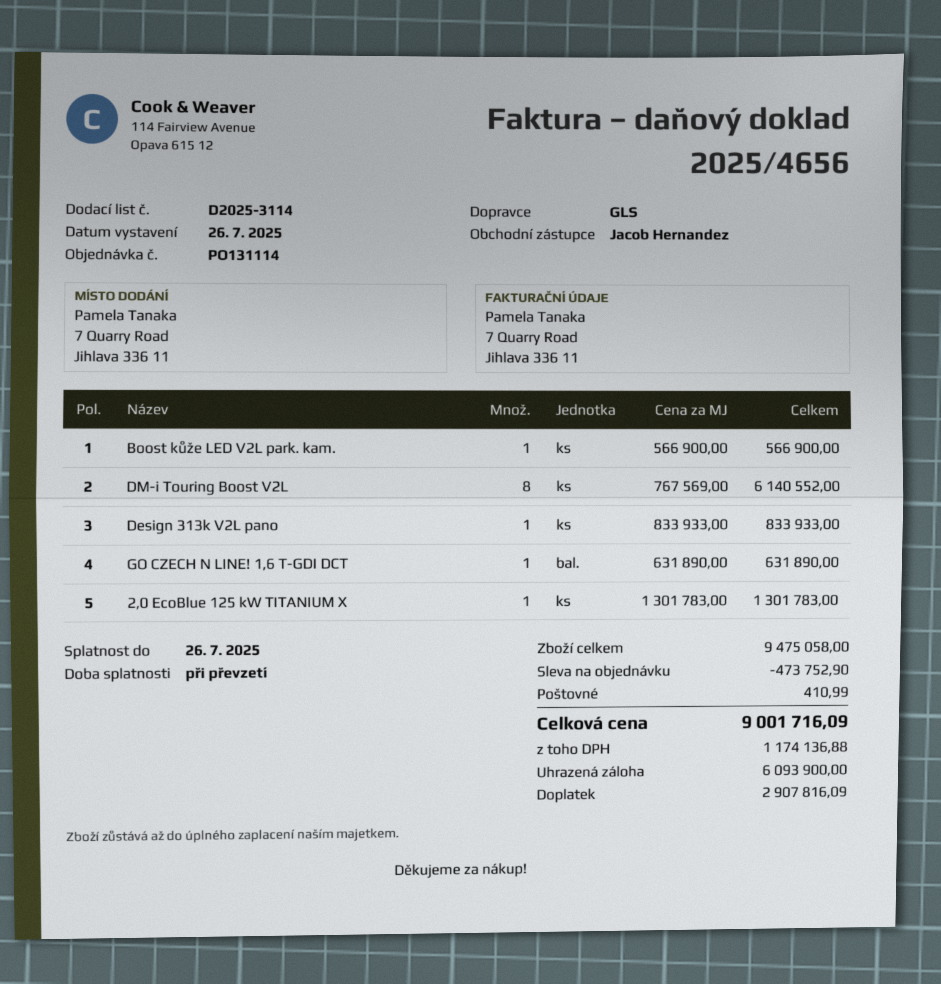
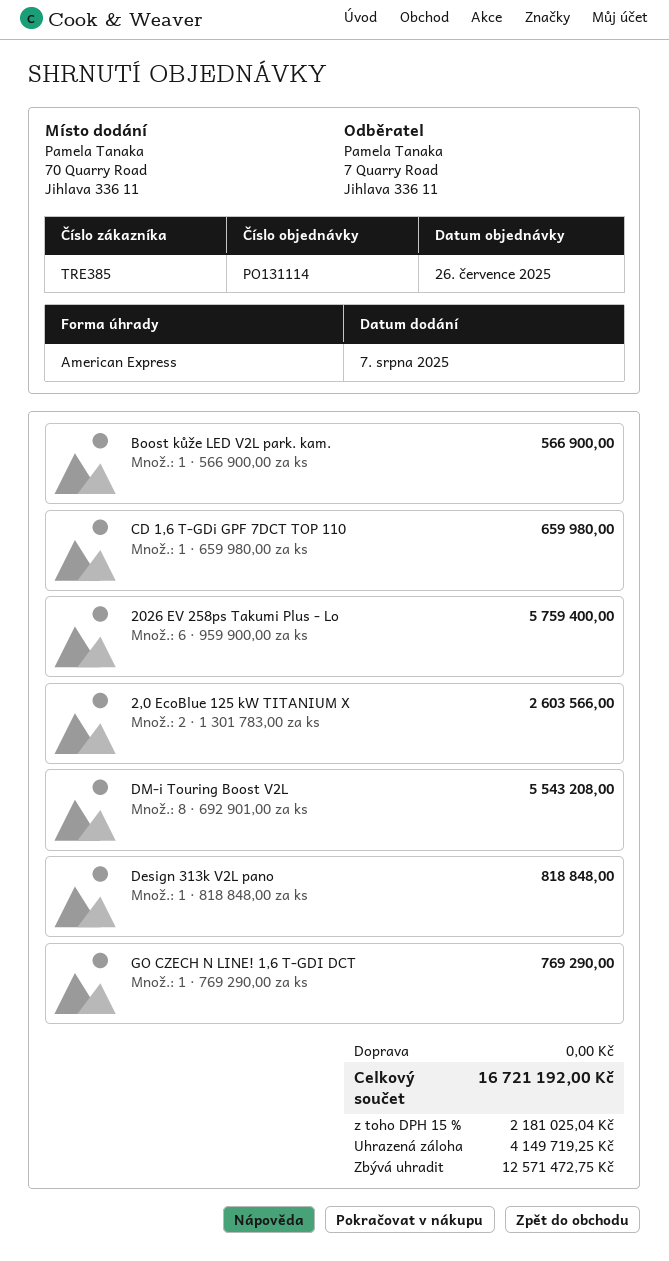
ship to: 7 Quarry Road, Jihlava 336 11 -> 70 Quarry Road, Jihlava 336 11
DM-i Touring Boost V2L: 8 x 767569.00 = 6140552.00 -> 8 x 692901.00 = 5543208.00
Design 313k V2L pano: 1 x 833933.00 = 833933.00 -> 1 x 818848.00 = 818848.00
GO CZECH N LINE! 1,6 T-GDI DCT: 1 x 631890.00 = 631890.00 -> 1 x 769290.00 = 769290.00
2,0 EcoBlue 125 kW TITANIUM X: 1 x 1301783.00 = 1301783.00 -> 2 x 1301783.00 = 2603566.00
CD 1,6 T-GDi GPF 7DCT TOP 110: none -> 1 x 659980.00 = 659980.00
2026 EV 258ps Takumi Plus - Lo: none -> 6 x 959900.00 = 5759400.00
discount: 473752.90 -> none
shipping: 410.99 -> 0.00
tax: 1174136.88 -> 2181025.04
total: 9001716.09 -> 16721192.00
deposit: 6093900.00 -> 4149719.25
balance: 2907816.09 -> 12571472.75

